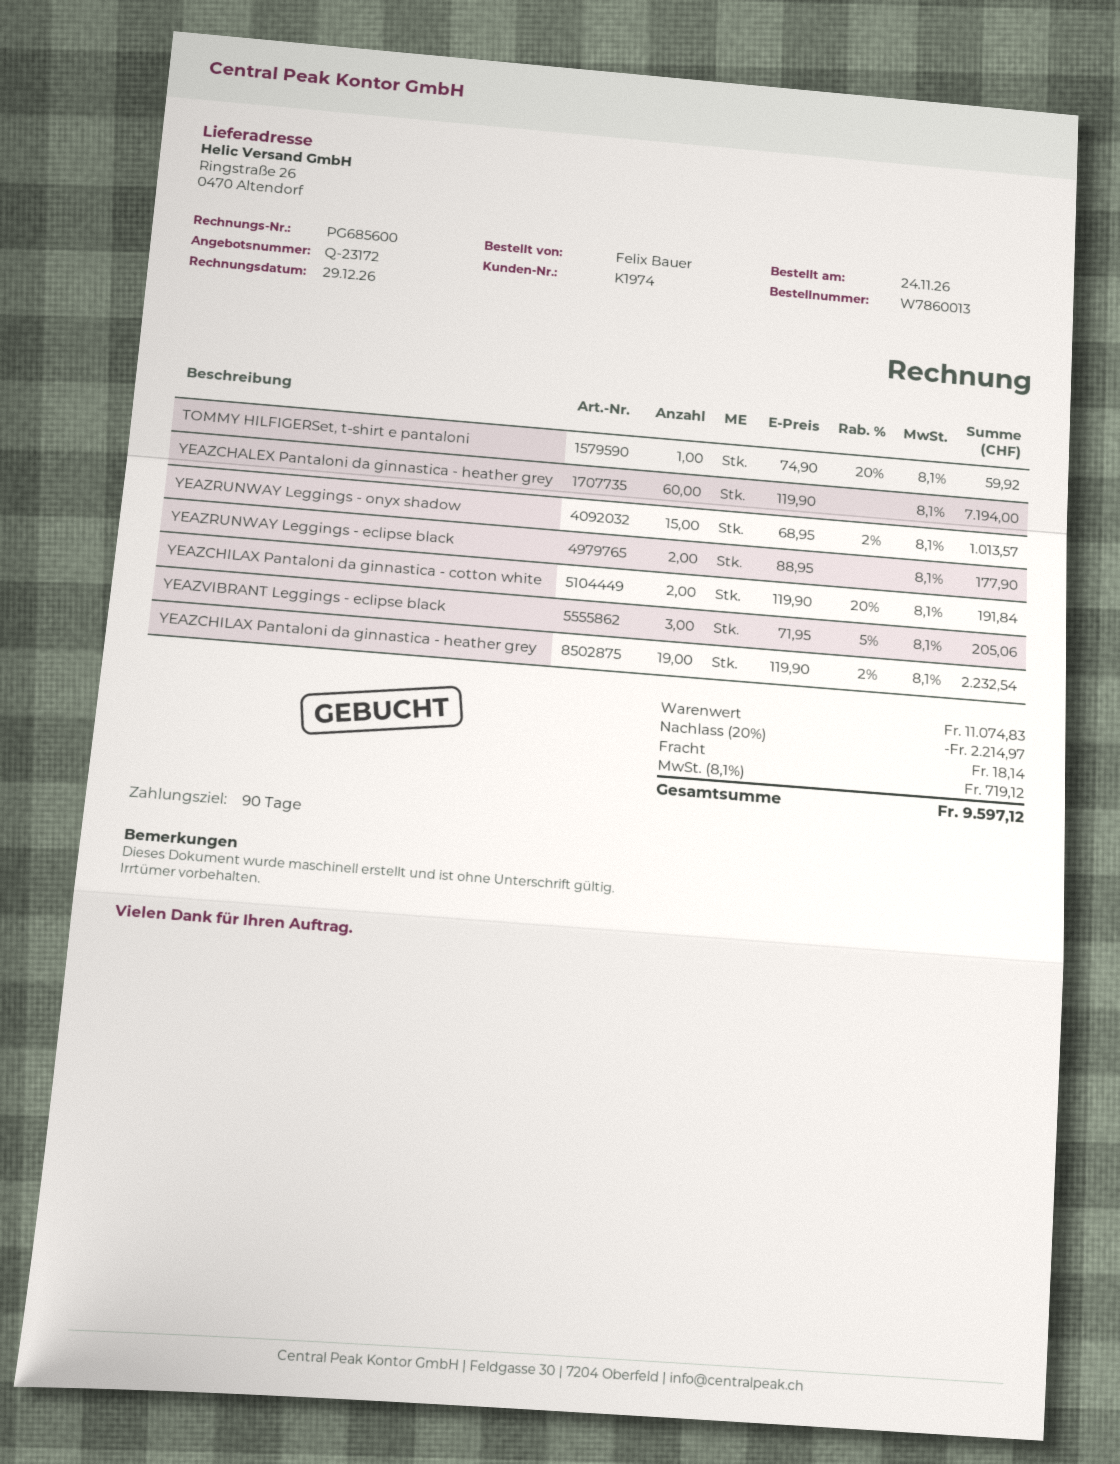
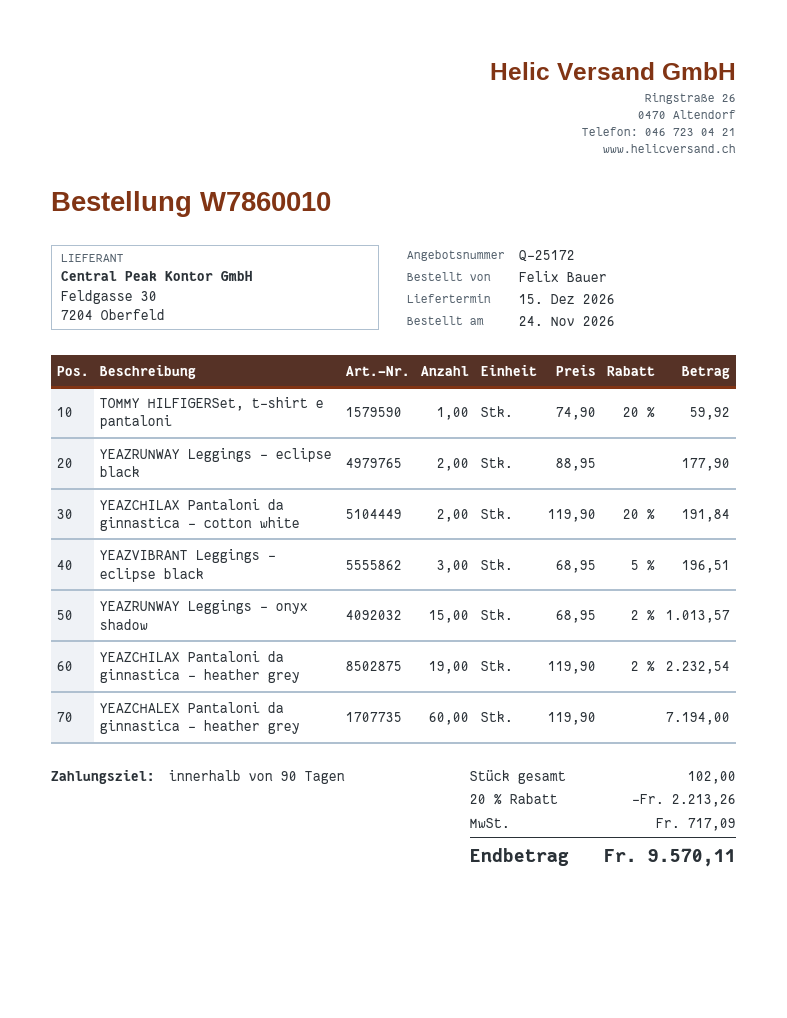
quote number: Q-23172 -> Q-25172
order number: W7860013 -> W7860010
YEAZVIBRANT Leggings - eclipse black: 3 x 71.95 - 5% = 205.06 -> 3 x 68.95 - 5% = 196.51
discount: 20% = 2214.97 -> 20% = 2213.26
shipping: 18.14 -> none
tax: 719.12 -> 717.09
total: 9597.12 -> 9570.11

